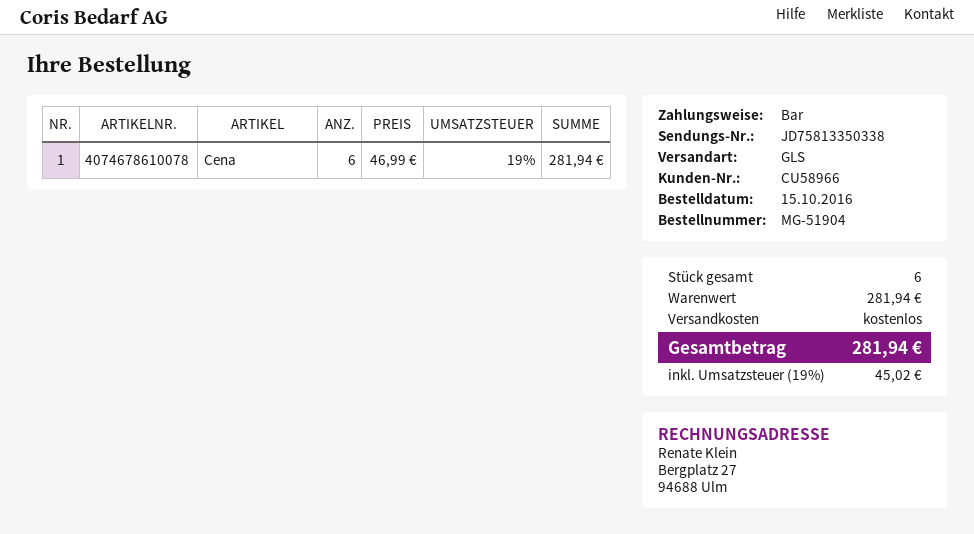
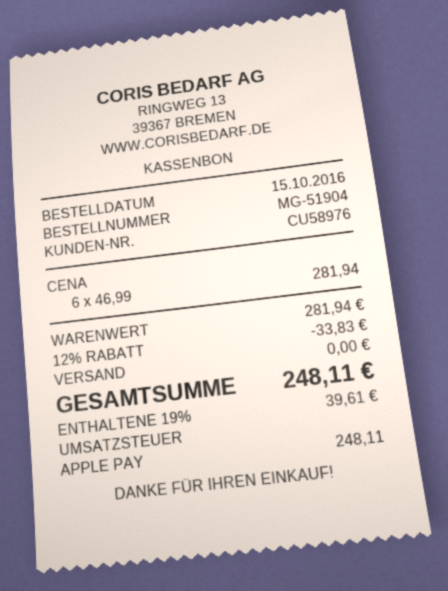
customer number: CU58966 -> CU58976
payment method: cash -> Apple Pay
discount: none -> 12% = 33.83
tax: 19% = 45.02 -> 19% = 39.61
total: 281.94 -> 248.11

